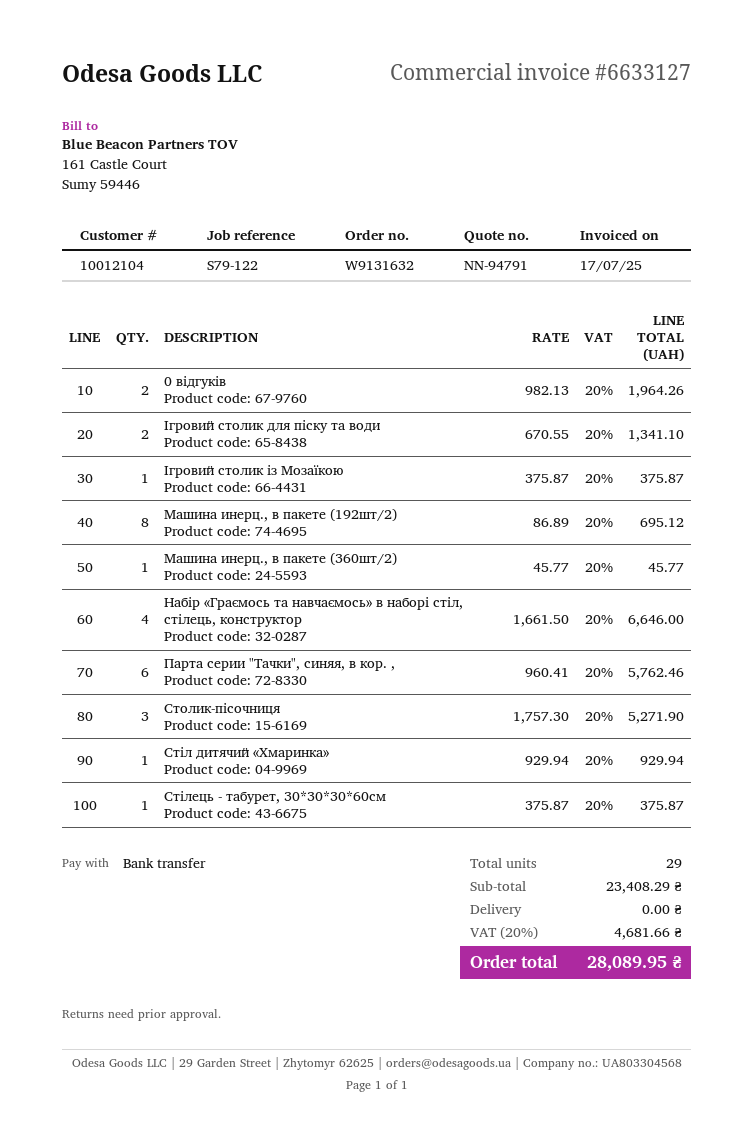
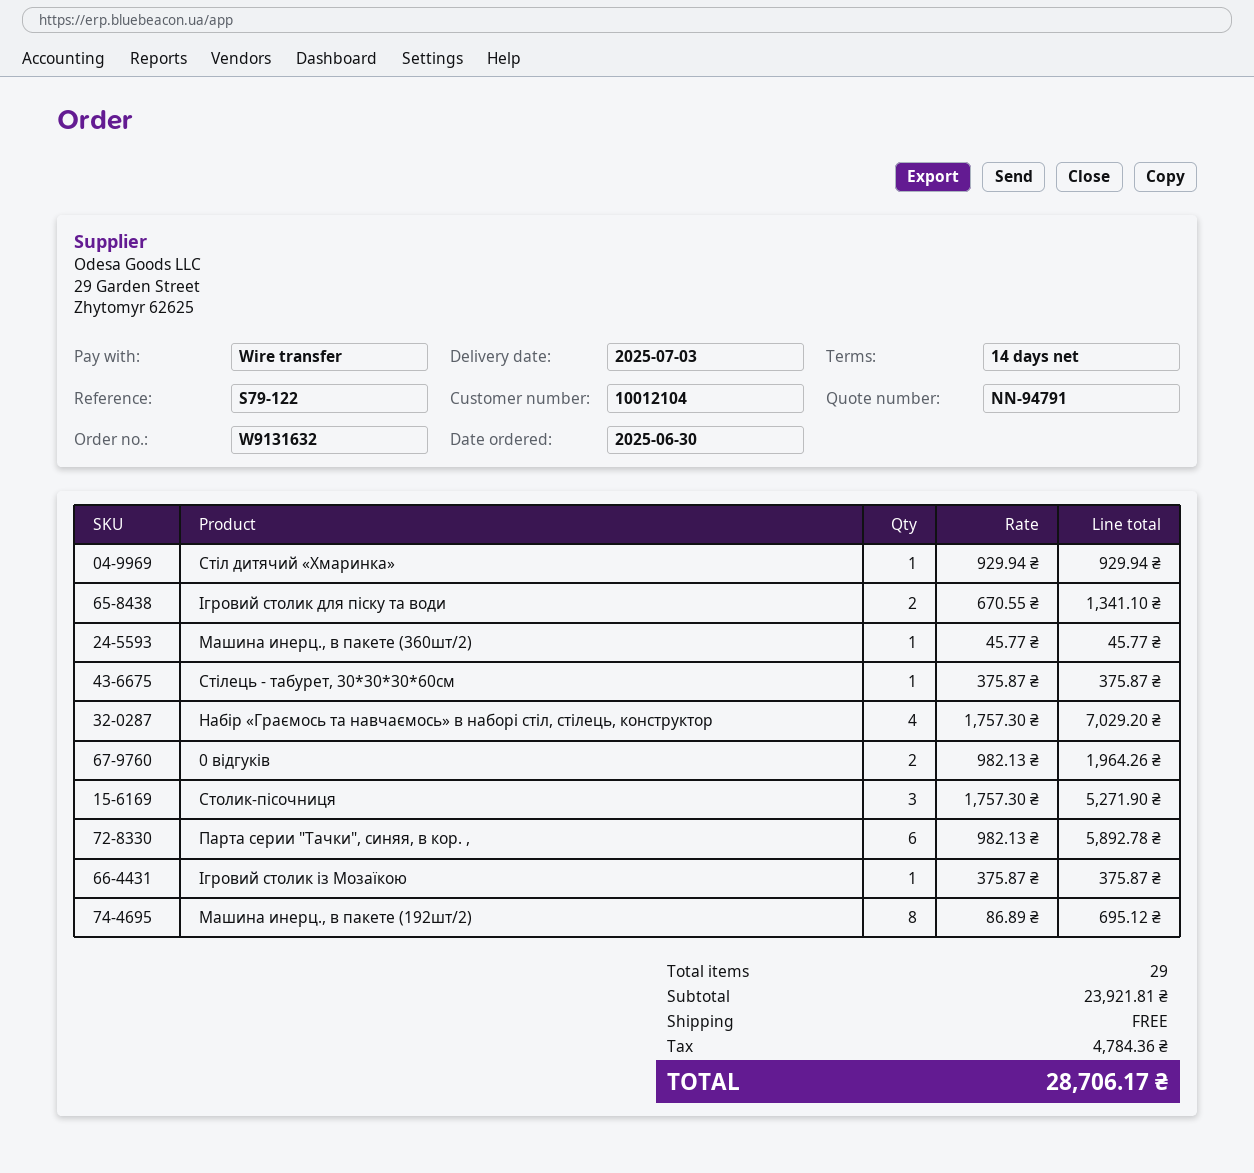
Набір «Граємось та навчаємось» в наборі стіл, стілець, конструктор: 4 x 1661.50 = 6646.00 -> 4 x 1757.30 = 7029.20
Парта серии "Тачки", синяя, в кор. ,: 6 x 960.41 = 5762.46 -> 6 x 982.13 = 5892.78
subtotal: 23408.29 -> 23921.81
tax: 4681.66 -> 4784.36
total: 28089.95 -> 28706.17

